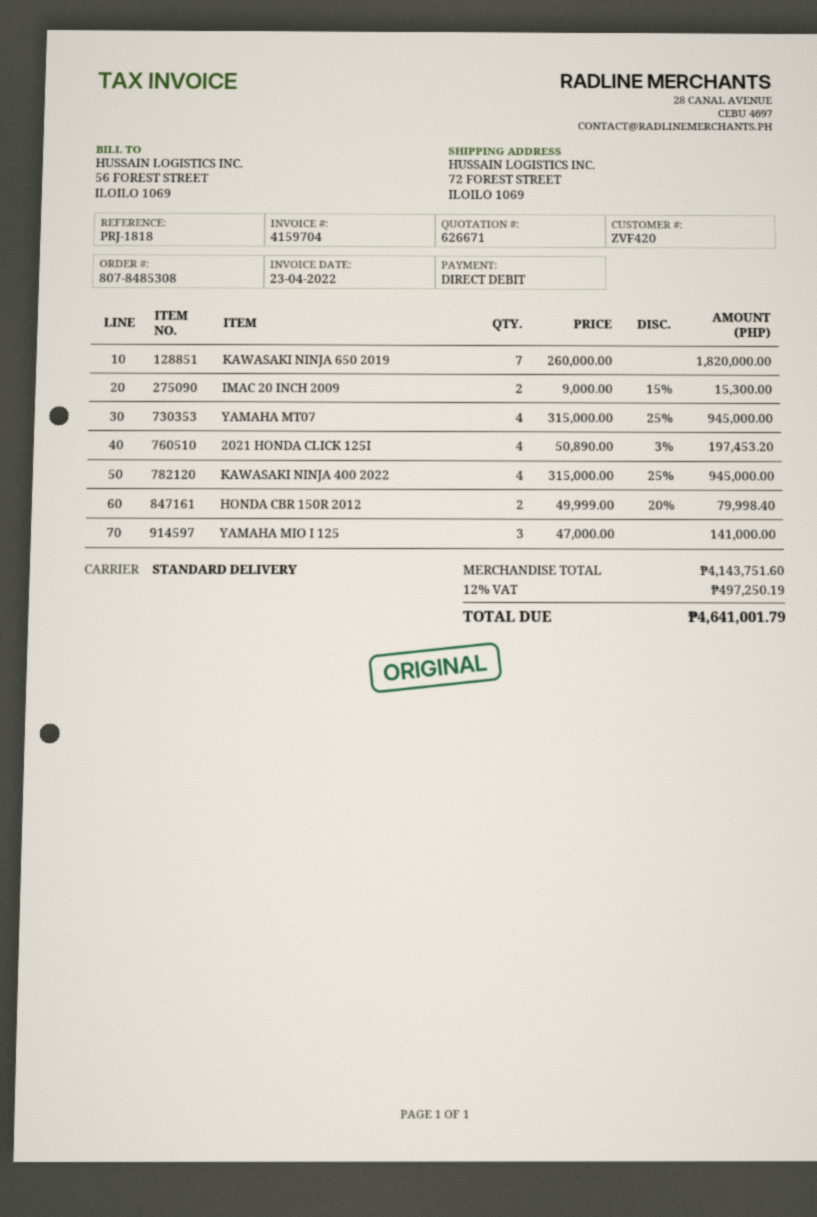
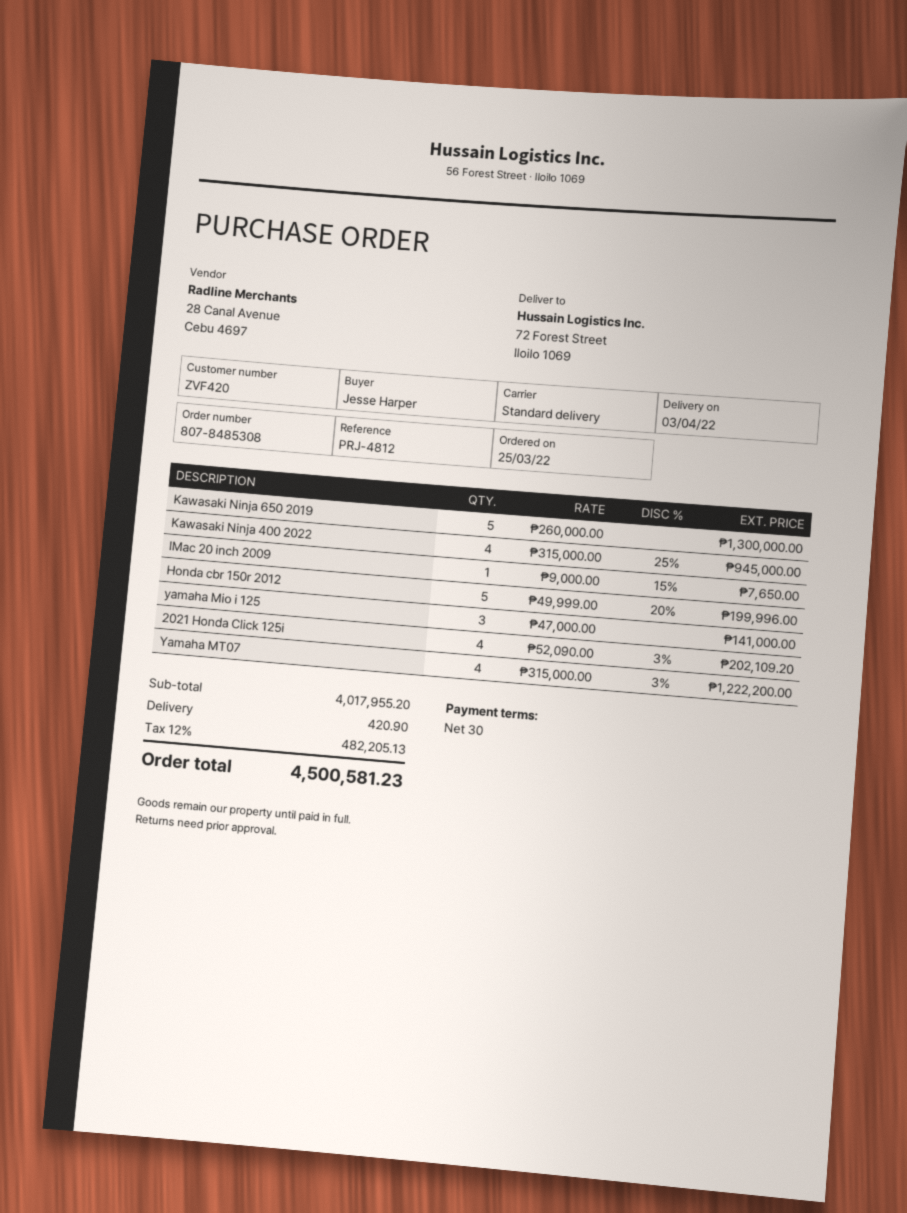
reference: PRJ-1818 -> PRJ-4812
KAWASAKI NINJA 650 2019: 7 x 260000.00 = 1820000.00 -> 5 x 260000.00 = 1300000.00
IMAC 20 INCH 2009: 2 x 9000.00 - 15% = 15300.00 -> 1 x 9000.00 - 15% = 7650.00
YAMAHA MT07: 4 x 315000.00 - 25% = 945000.00 -> 4 x 315000.00 - 3% = 1222200.00
2021 HONDA CLICK 125I: 4 x 50890.00 - 3% = 197453.20 -> 4 x 52090.00 - 3% = 202109.20
HONDA CBR 150R 2012: 2 x 49999.00 - 20% = 79998.40 -> 5 x 49999.00 - 20% = 199996.00
subtotal: 4143751.60 -> 4017955.20
shipping: none -> 420.90
tax: 12% = 497250.19 -> 12% = 482205.13
total: 4641001.79 -> 4500581.23

